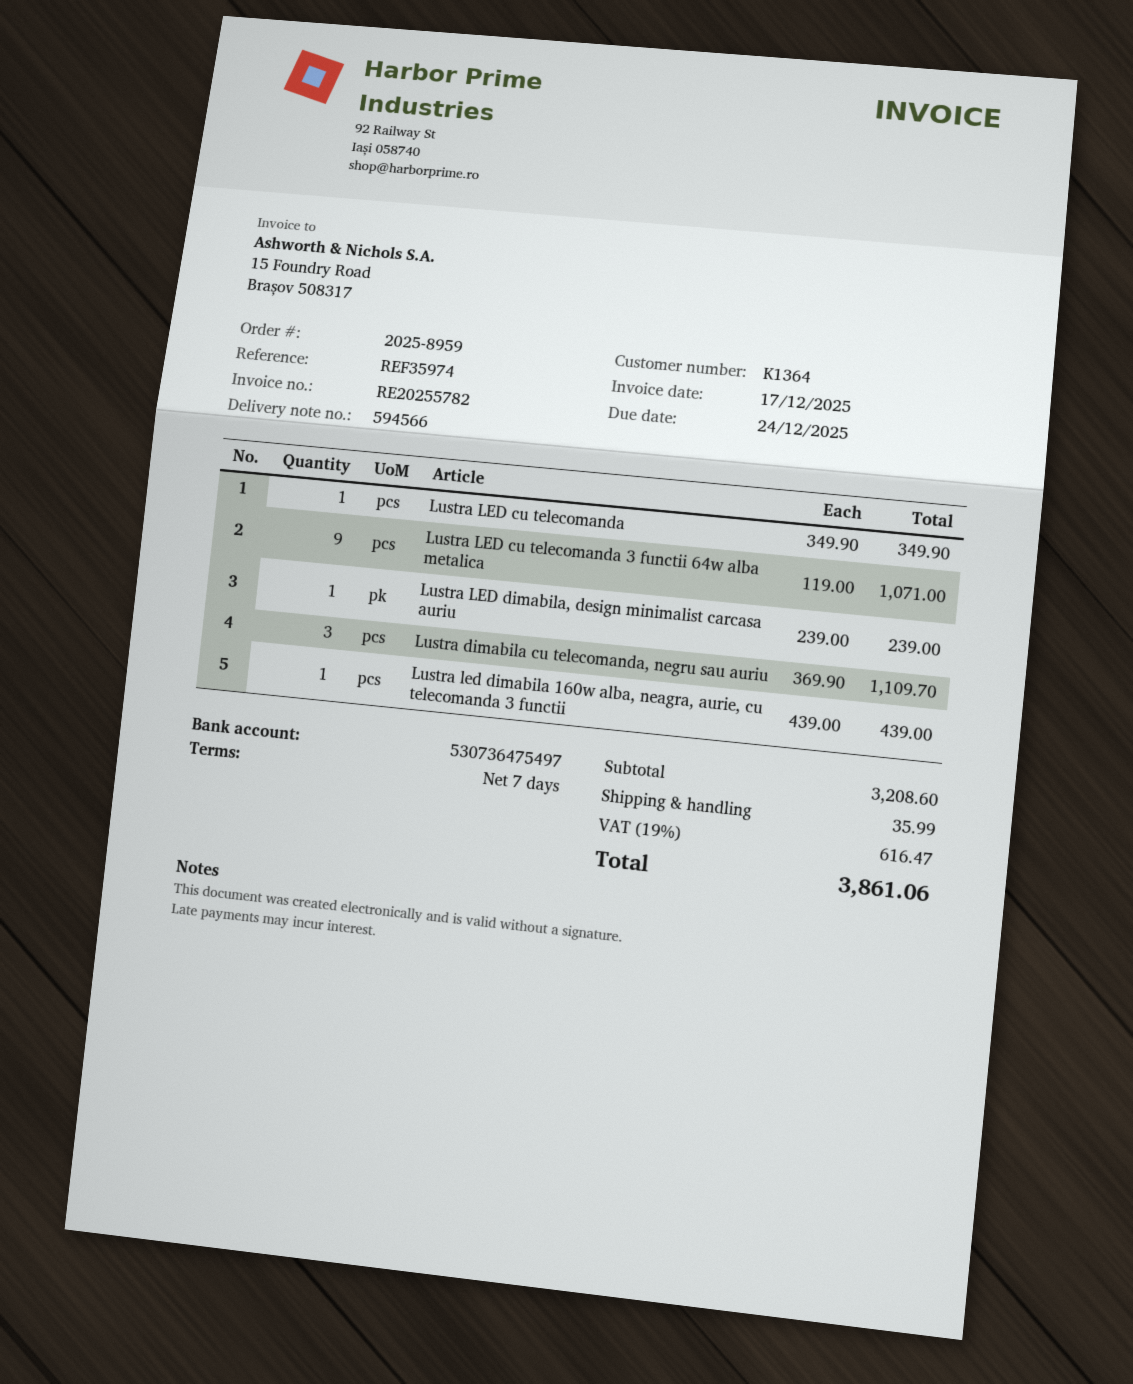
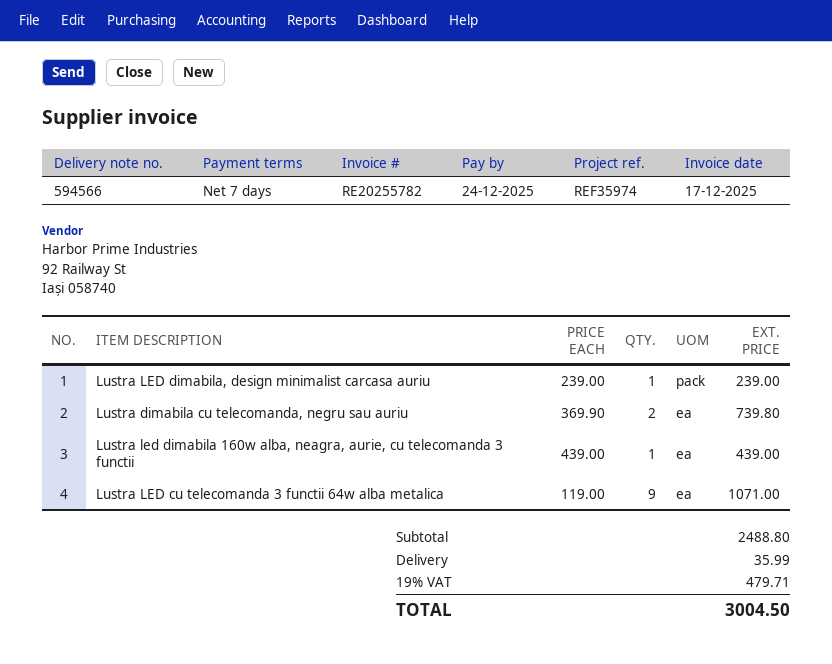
Lustra LED cu telecomanda: 1 x 349.90 = 349.90 -> none
Lustra dimabila cu telecomanda, negru sau auriu: 3 x 369.90 = 1109.70 -> 2 x 369.90 = 739.80
subtotal: 3208.60 -> 2488.80
tax: 19% = 616.47 -> 19% = 479.71
total: 3861.06 -> 3004.50

